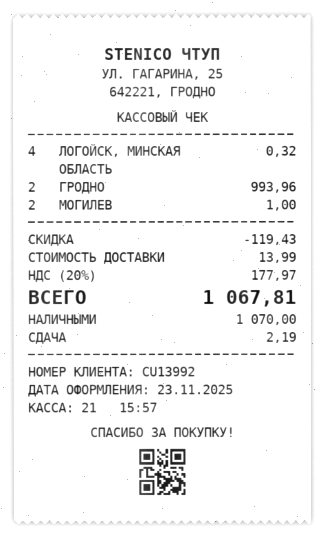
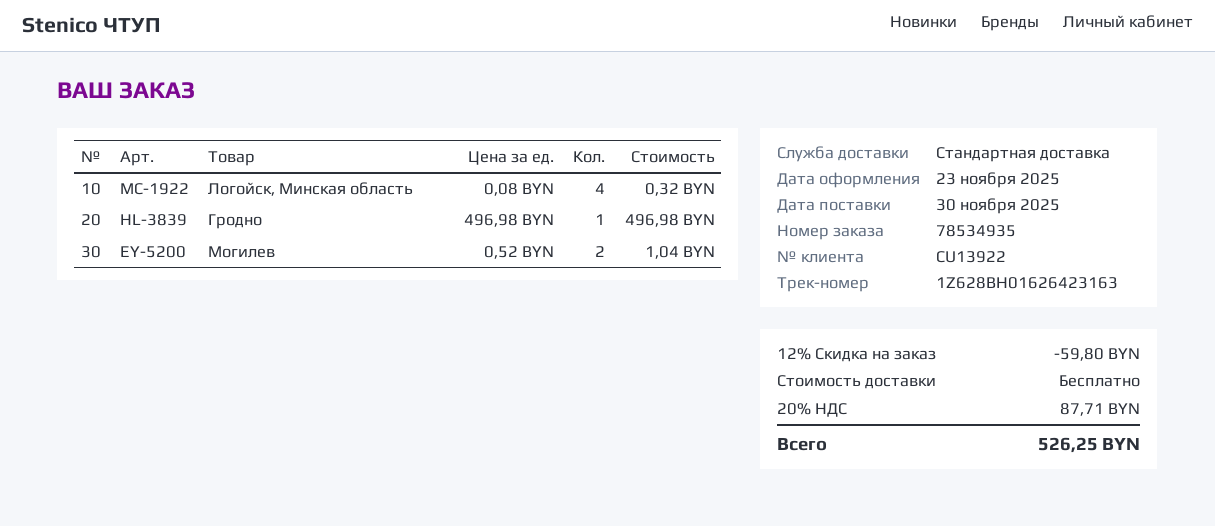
customer number: CU13992 -> CU13922
ГРОДНО: 2 for 993.96 -> 1 for 496.98
МОГИЛЕВ: 2 for 1.00 -> 2 for 1.04
discount: 119.43 -> 59.80
shipping: 13.99 -> 0.00
tax: 20% = 177.97 -> 20% = 87.71
total: 1067.81 -> 526.25

